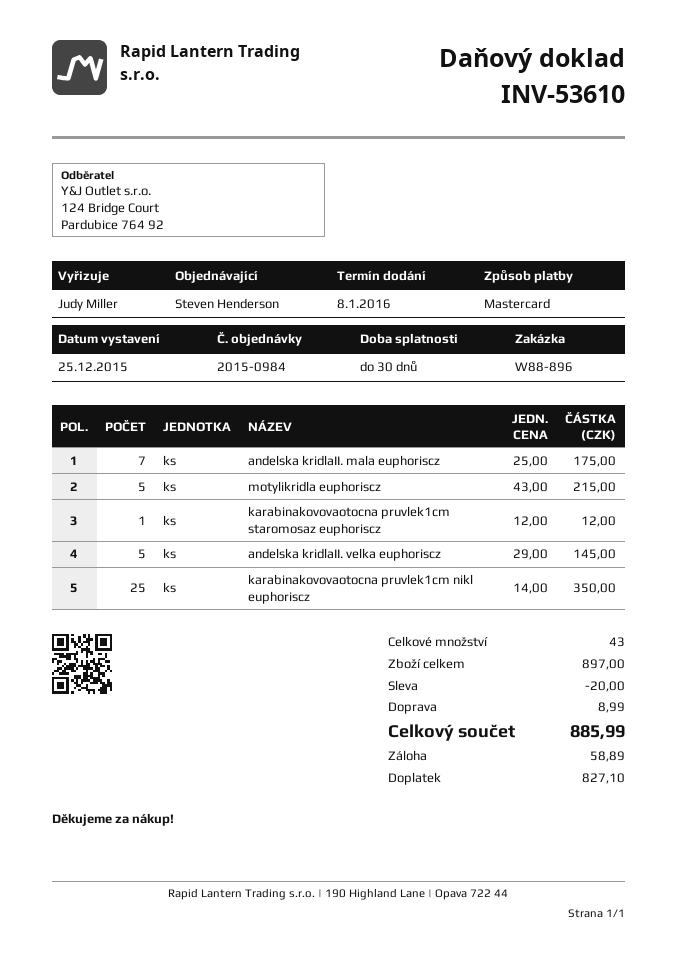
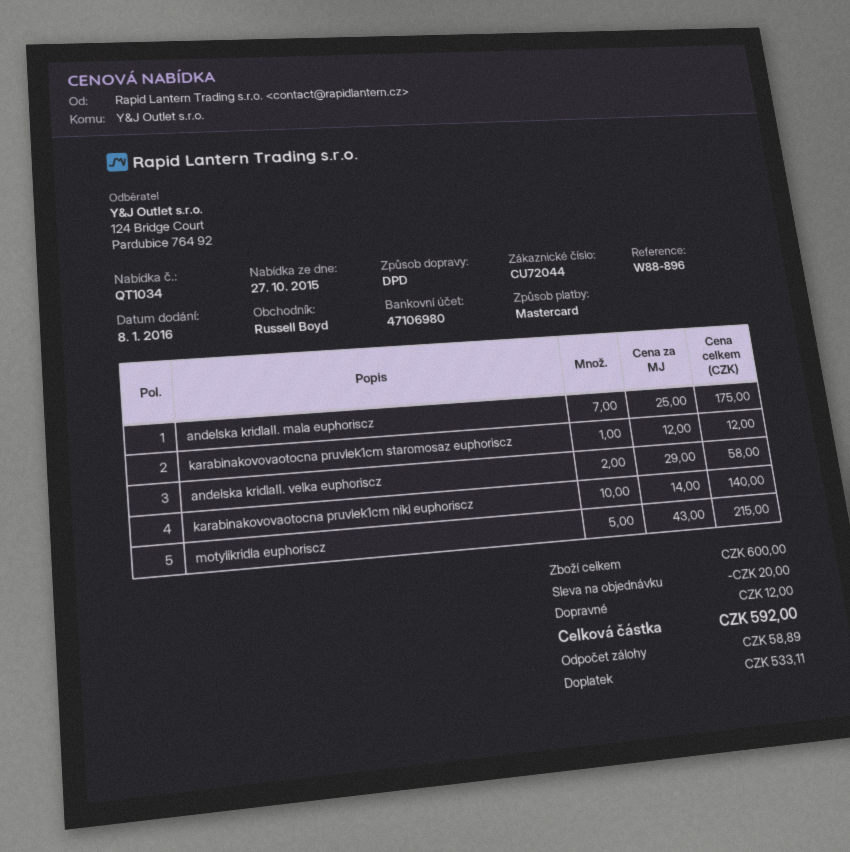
sales rep: Judy Miller -> Russell Boyd
andelska kridlaII. velka euphoriscz: 5 x 29.00 = 145.00 -> 2 x 29.00 = 58.00
karabinakovovaotocna pruvlek1cm nikl euphoriscz: 25 x 14.00 = 350.00 -> 10 x 14.00 = 140.00
subtotal: 897.00 -> 600.00
shipping: 8.99 -> 12.00
total: 885.99 -> 592.00
balance: 827.10 -> 533.11

